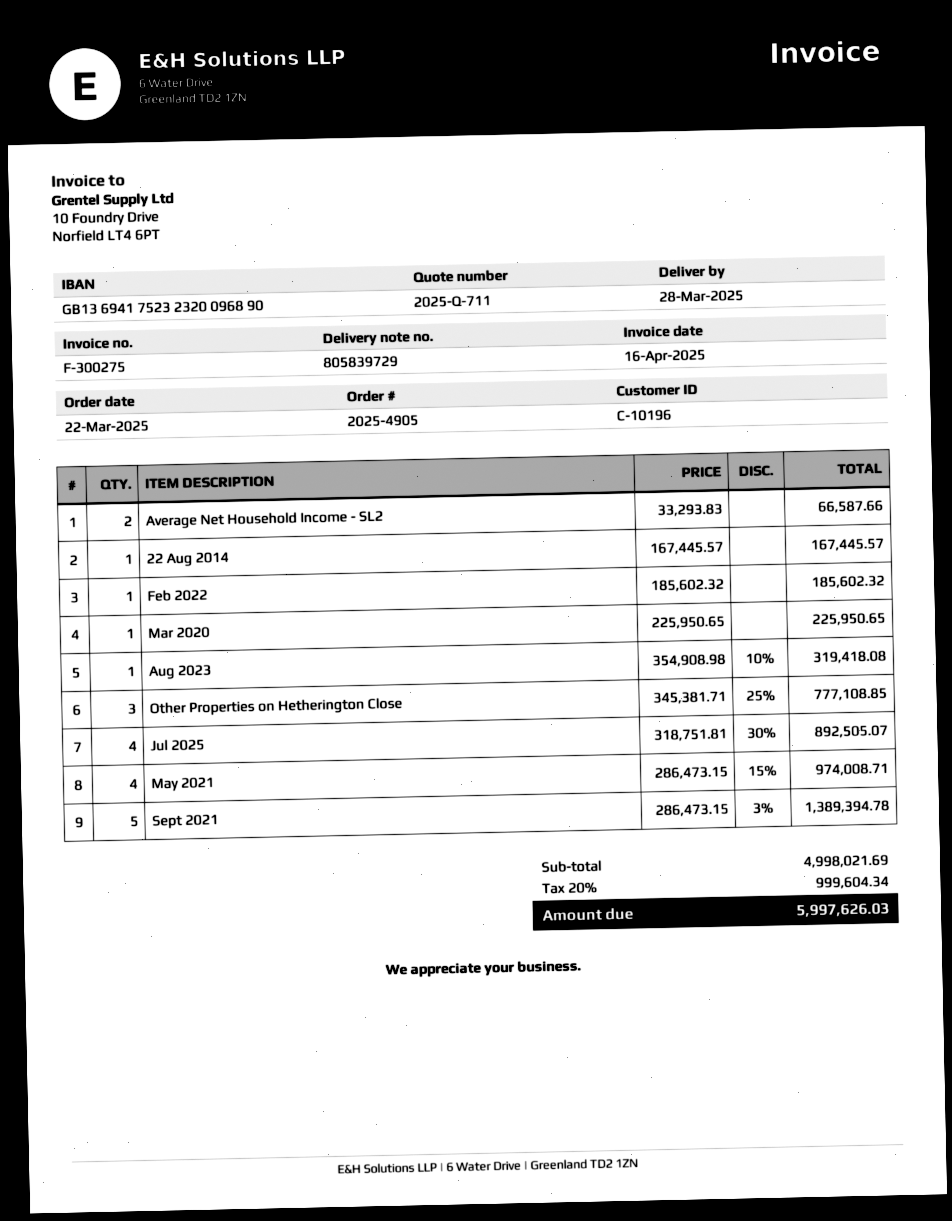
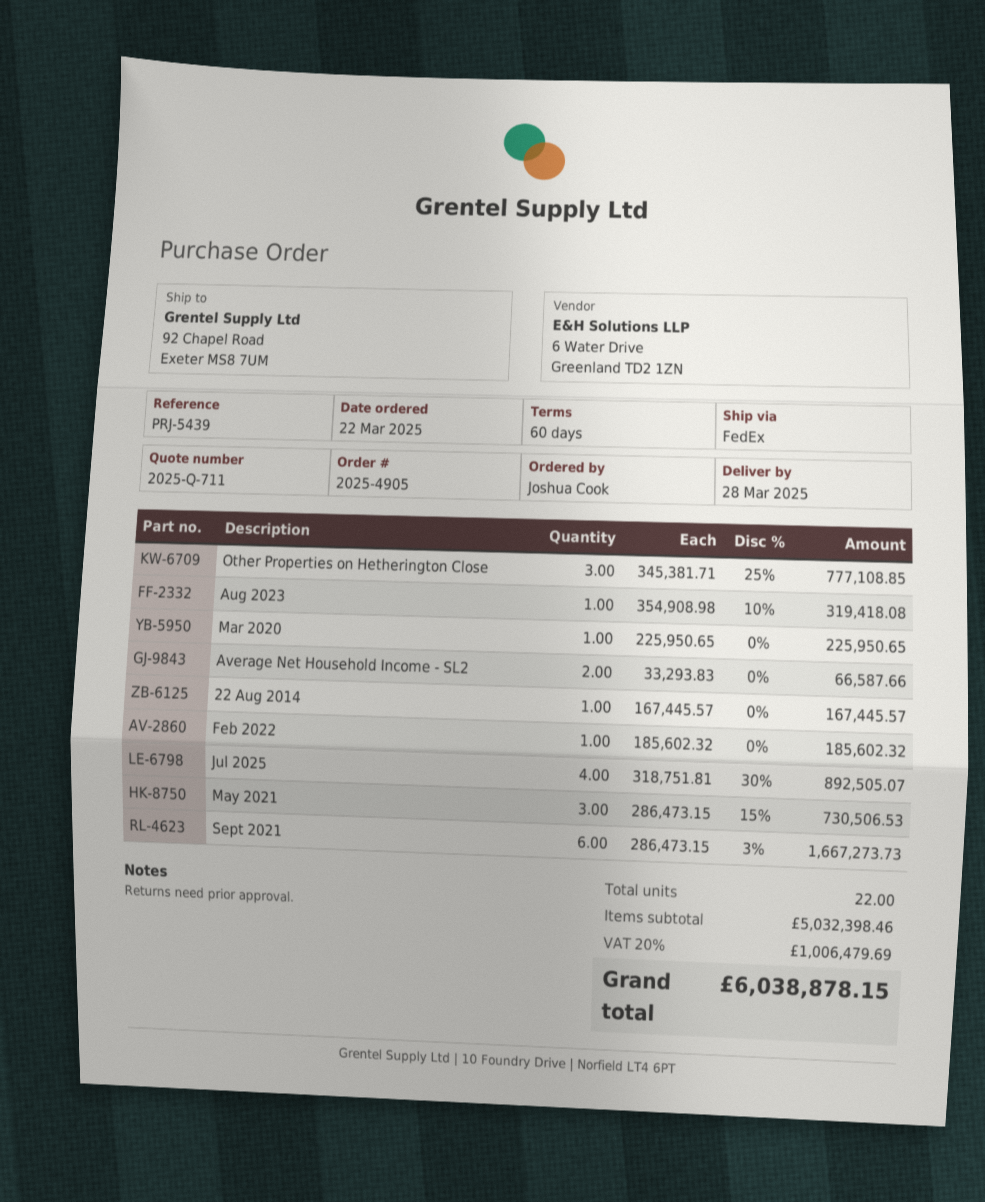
May 2021: 4 x 286473.15 - 15% = 974008.71 -> 3 x 286473.15 - 15% = 730506.53
Sept 2021: 5 x 286473.15 - 3% = 1389394.78 -> 6 x 286473.15 - 3% = 1667273.73
subtotal: 4998021.69 -> 5032398.46
tax: 20% = 999604.34 -> 20% = 1006479.69
total: 5997626.03 -> 6038878.15

